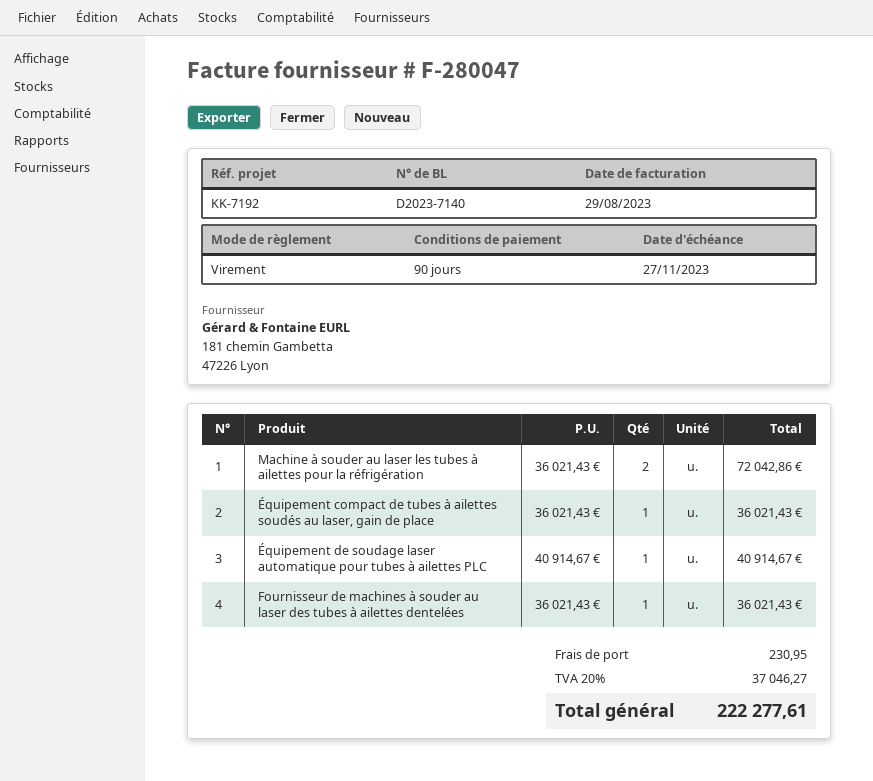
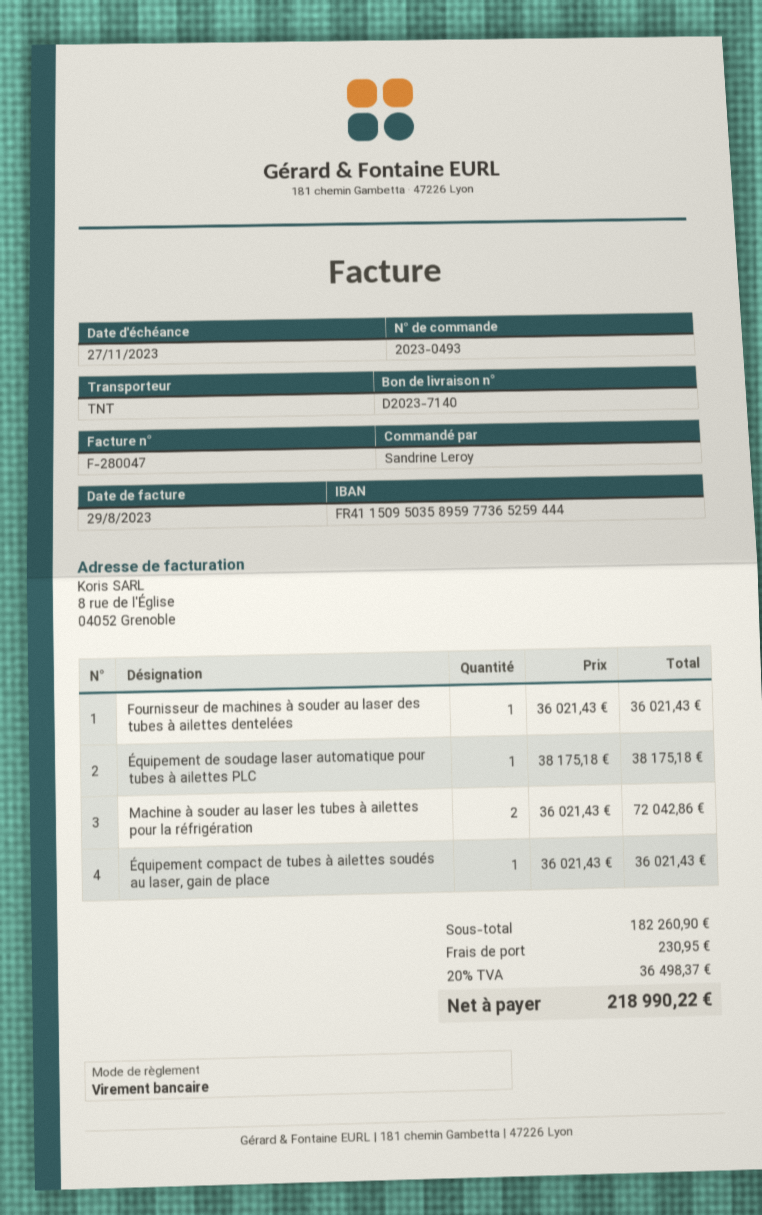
Équipement de soudage laser automatique pour tubes à ailettes PLC: 1 x 40914.67 = 40914.67 -> 1 x 38175.18 = 38175.18
tax: 20% = 37046.27 -> 20% = 36498.37
total: 222277.61 -> 218990.22

